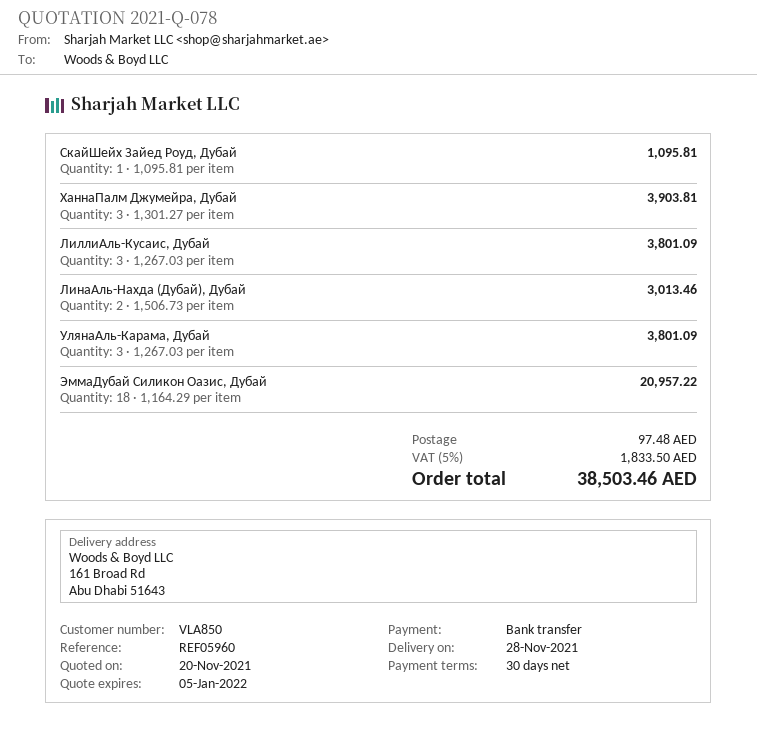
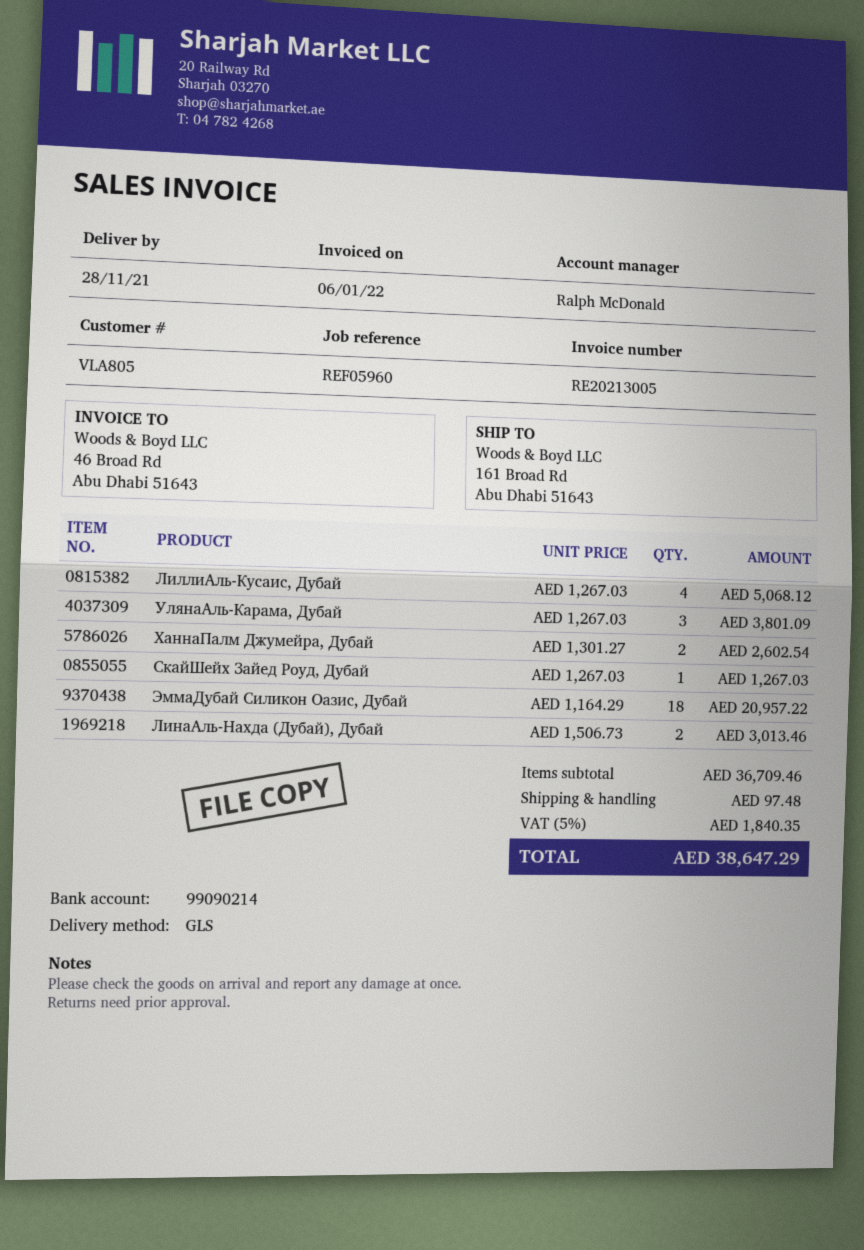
customer number: VLA850 -> VLA805
СкайШейх Зайед Роуд, Дубай: 1 x 1095.81 = 1095.81 -> 1 x 1267.03 = 1267.03
ХаннаПалм Джумейра, Дубай: 3 x 1301.27 = 3903.81 -> 2 x 1301.27 = 2602.54
ЛиллиАль-Кусаис, Дубай: 3 x 1267.03 = 3801.09 -> 4 x 1267.03 = 5068.12
tax: 5% = 1833.50 -> 5% = 1840.35
total: 38503.46 -> 38647.29

